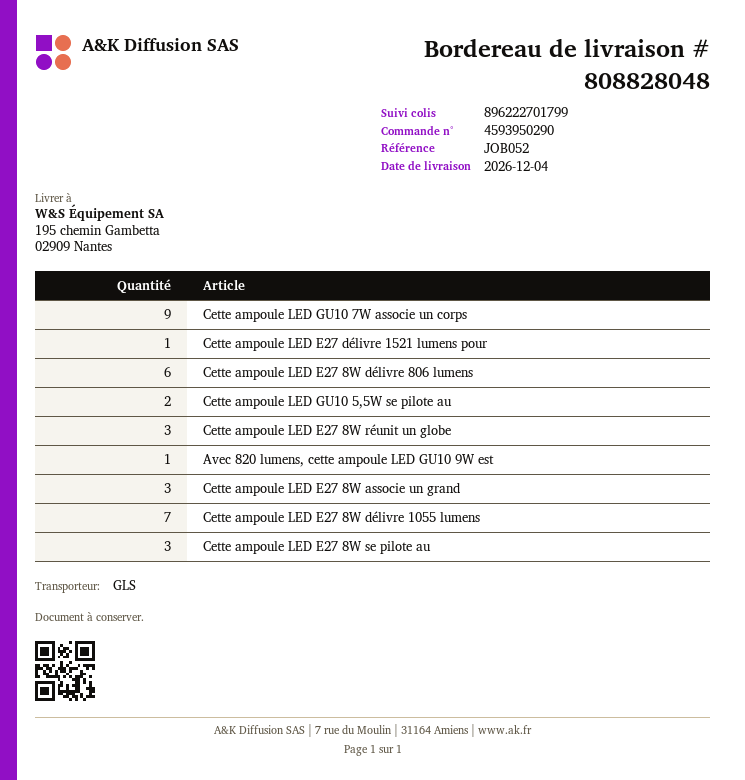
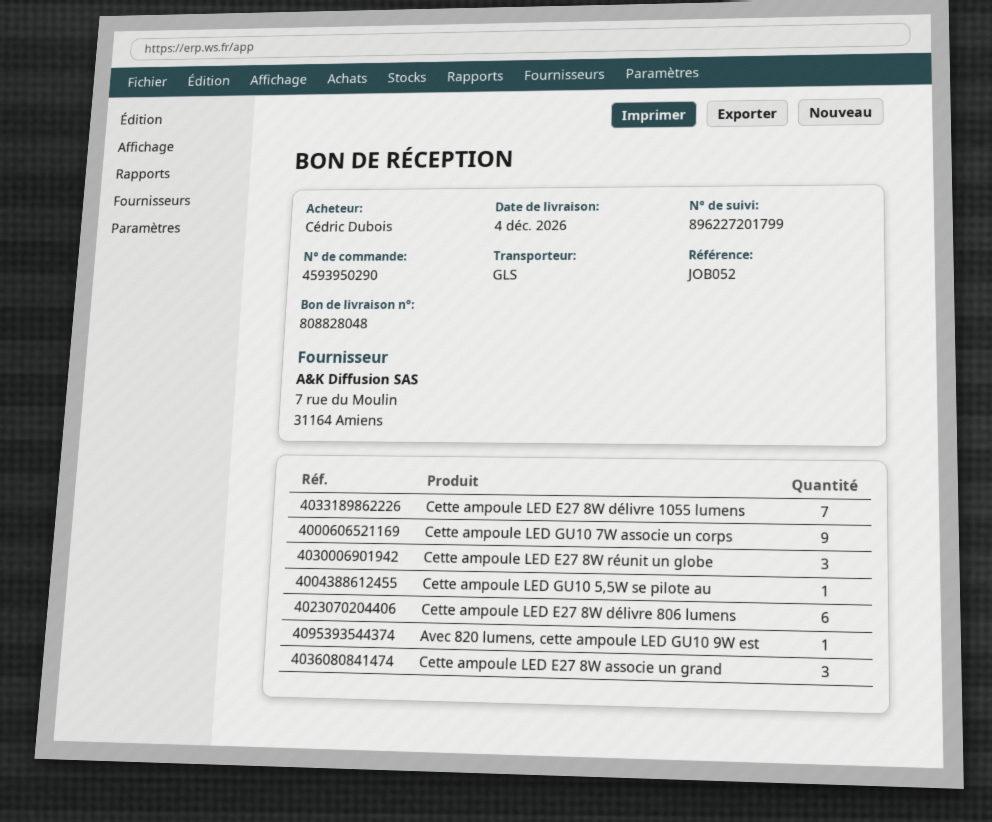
tracking number: 896222701799 -> 896227201799
Cette ampoule LED E27 délivre 1521 lumens pour: 1 -> none
Cette ampoule LED GU10 5,5W se pilote au: 2 -> 1
Cette ampoule LED E27 8W se pilote au: 3 -> none

